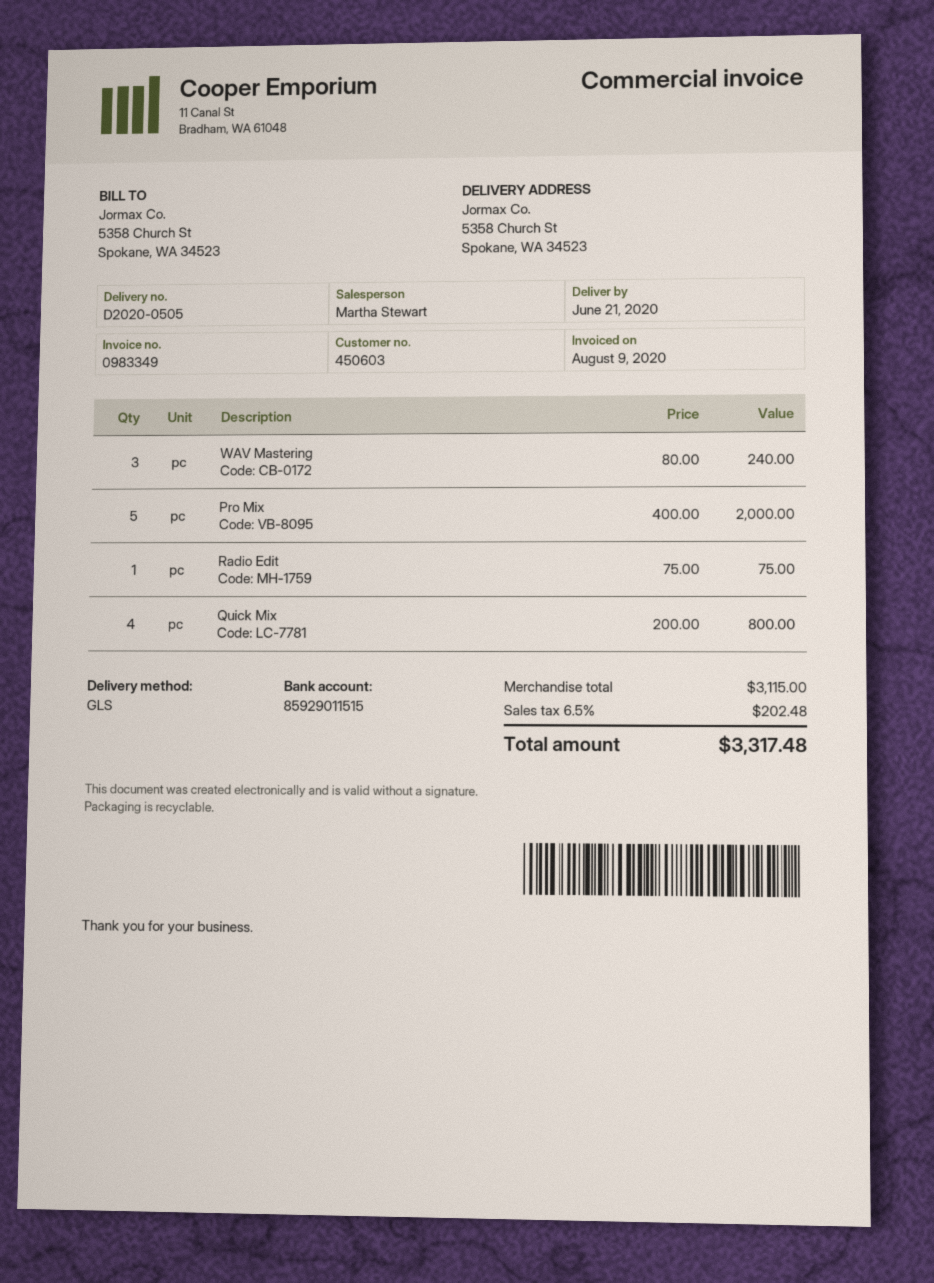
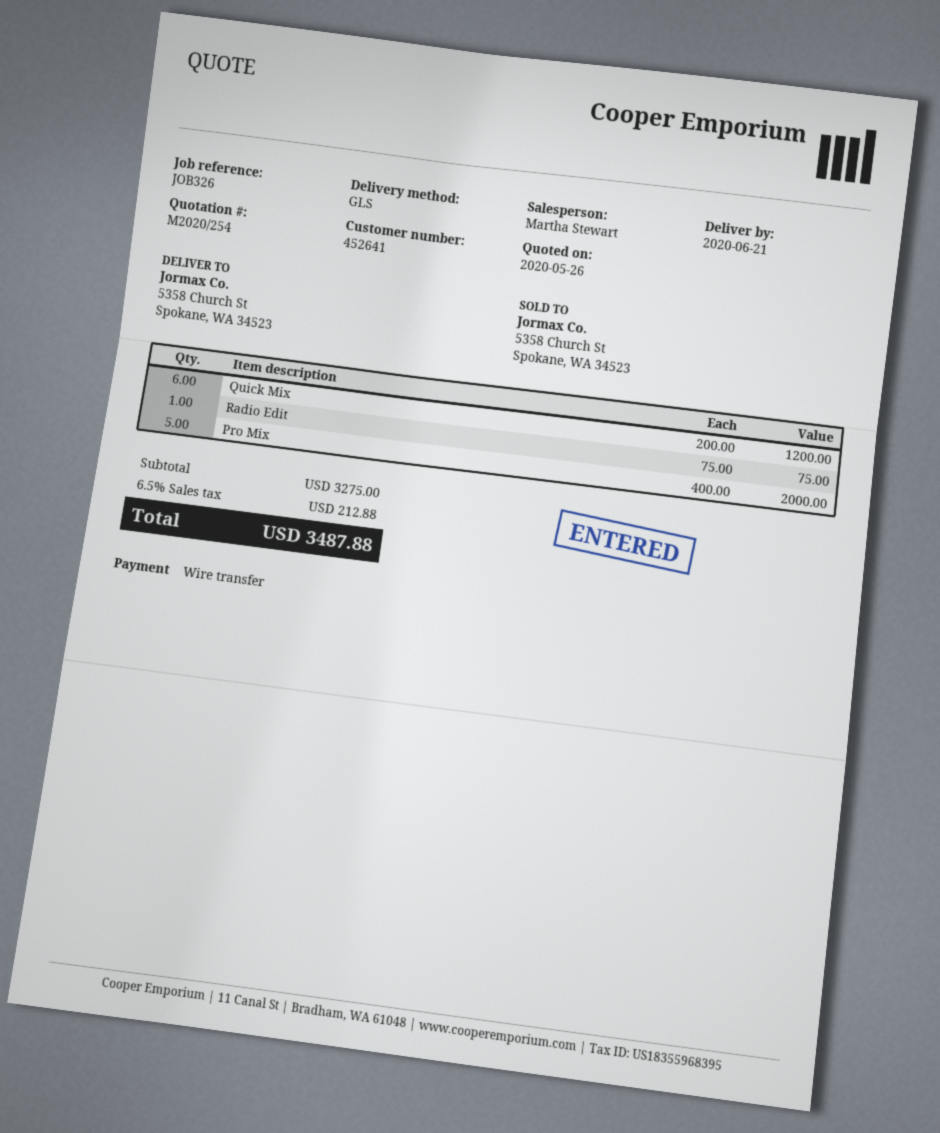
customer number: 450603 -> 452641
WAV Mastering: 3 x 80.00 = 240.00 -> none
Quick Mix: 4 x 200.00 = 800.00 -> 6 x 200.00 = 1200.00
subtotal: 3115.00 -> 3275.00
tax: 6.5% = 202.48 -> 6.5% = 212.88
total: 3317.48 -> 3487.88

